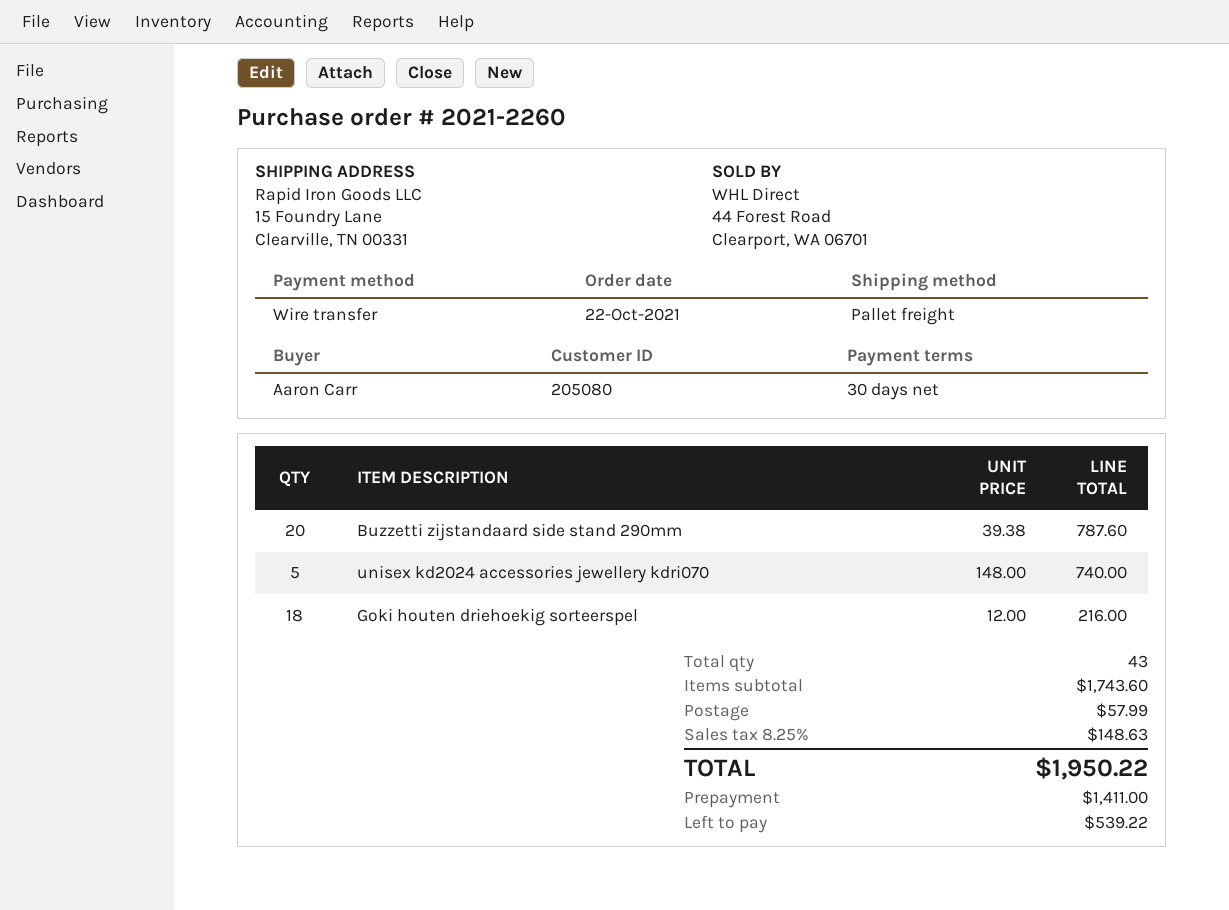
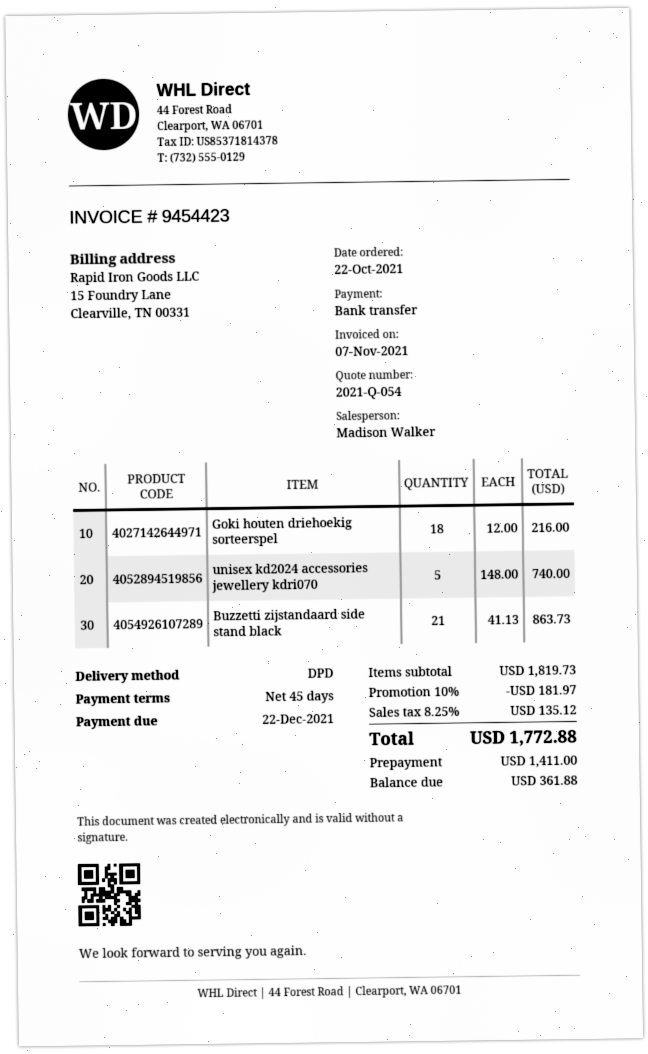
payment terms: 30 days -> 45 days
shipping method: pallet freight -> DPD
Buzzetti zijstandaard side stand 290mm: 20 x 39.38 = 787.60 -> none
Buzzetti zijstandaard side stand black: none -> 21 x 41.13 = 863.73
subtotal: 1743.60 -> 1819.73
discount: none -> 10% = 181.97
shipping: 57.99 -> none
tax: 8.25% = 148.63 -> 8.25% = 135.12
total: 1950.22 -> 1772.88
balance: 539.22 -> 361.88

